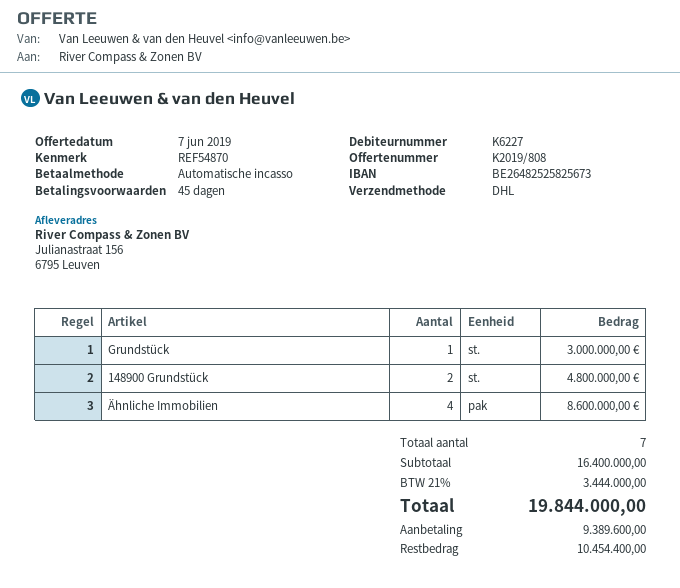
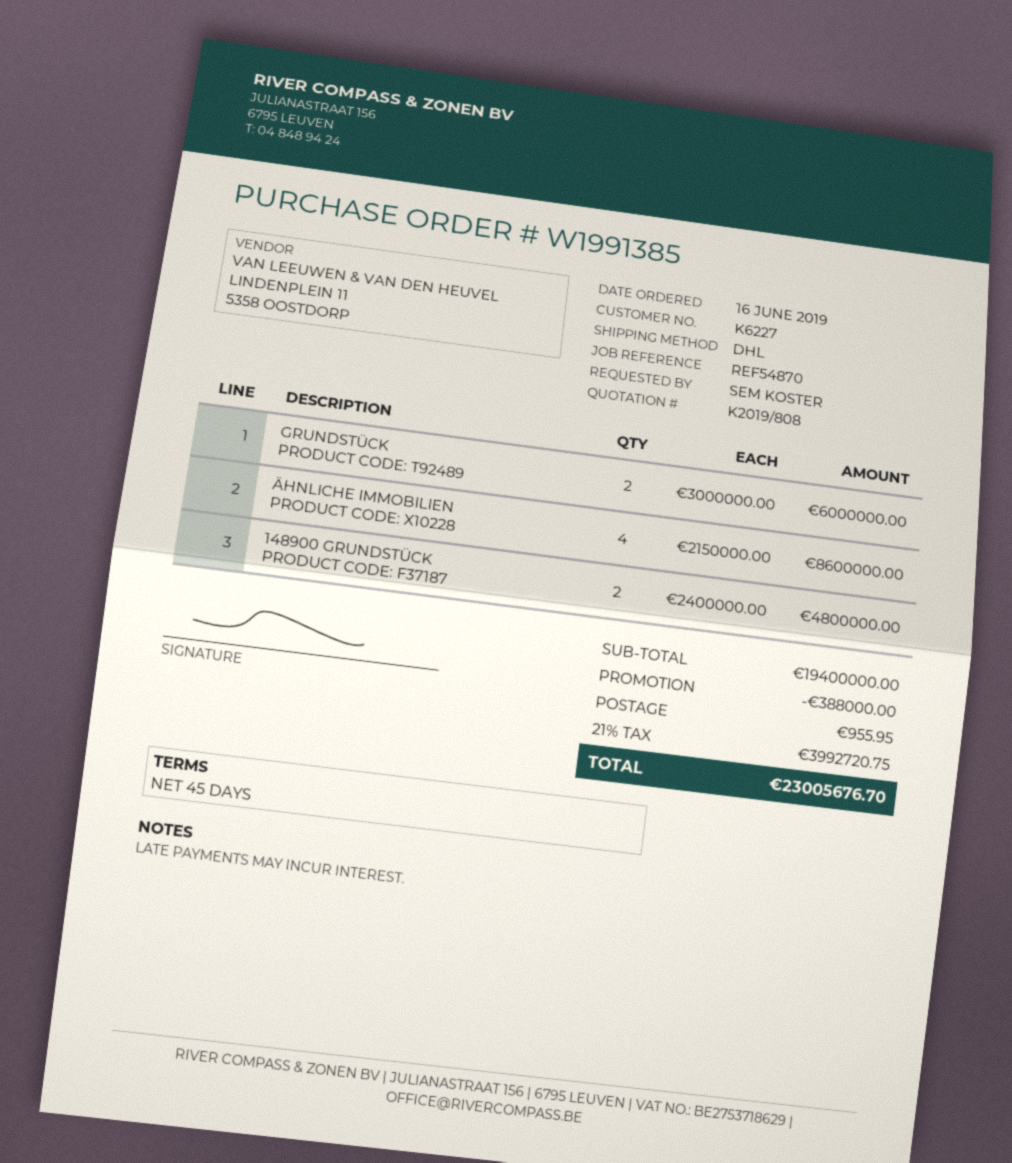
Grundstück: 1 for 3000000.00 -> 2 for 6000000.00
subtotal: 16400000.00 -> 19400000.00
discount: none -> 388000.00
shipping: none -> 955.95
tax: 21% = 3444000.00 -> 21% = 3992720.75
total: 19844000.00 -> 23005676.70

